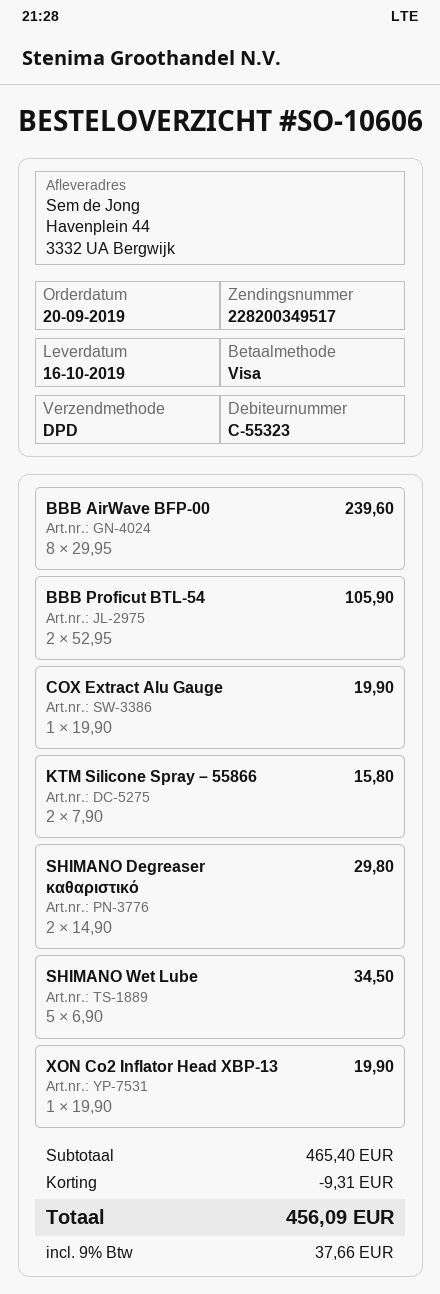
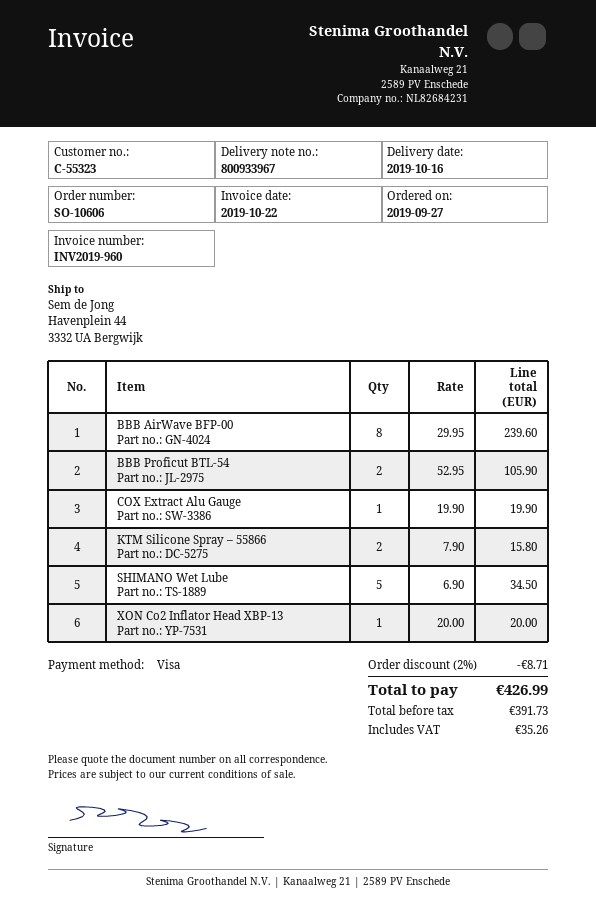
order date: 2019-09-20 -> 2019-09-27
SHIMANO Degreaser καθαριστικό: 2 x 14.90 = 29.80 -> none
XON Co2 Inflator Head XBP-13: 1 x 19.90 = 19.90 -> 1 x 20.00 = 20.00
discount: 9.31 -> 8.71
tax: 37.66 -> 35.26
total: 456.09 -> 426.99

